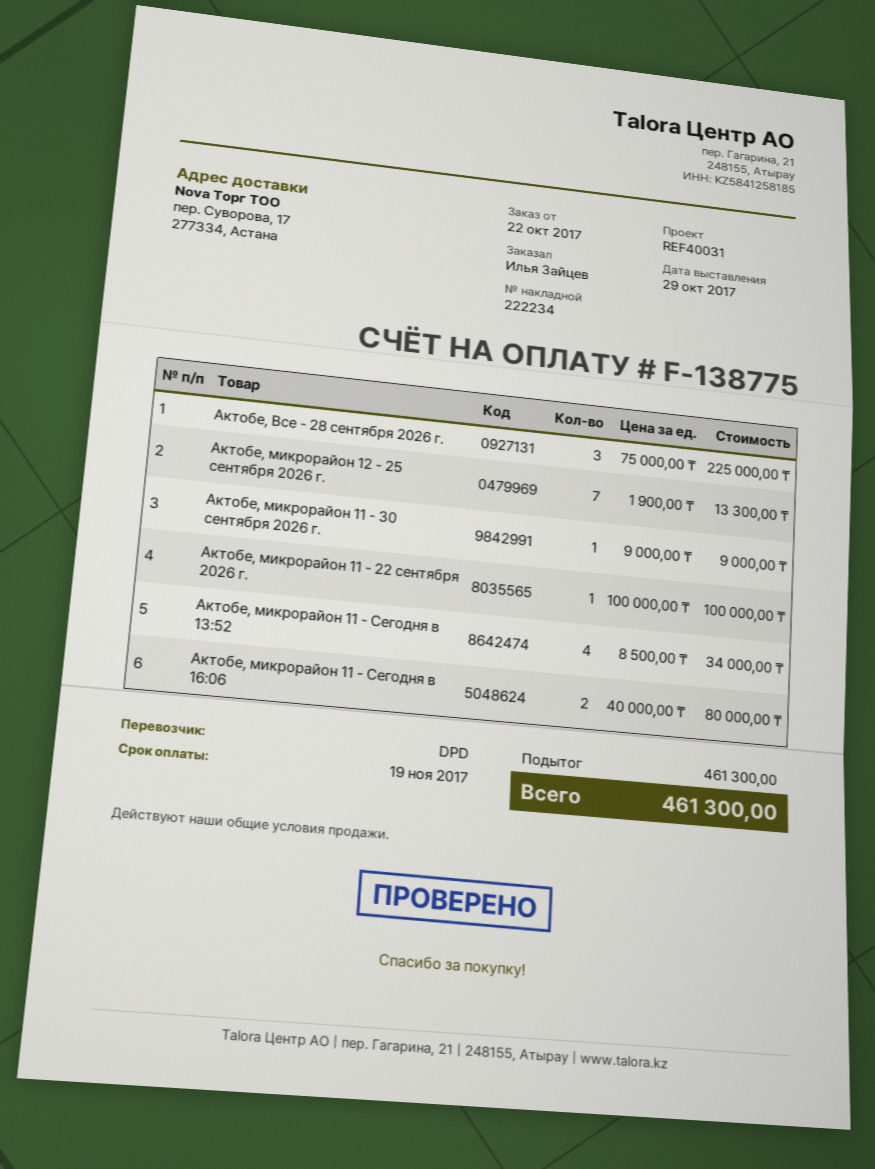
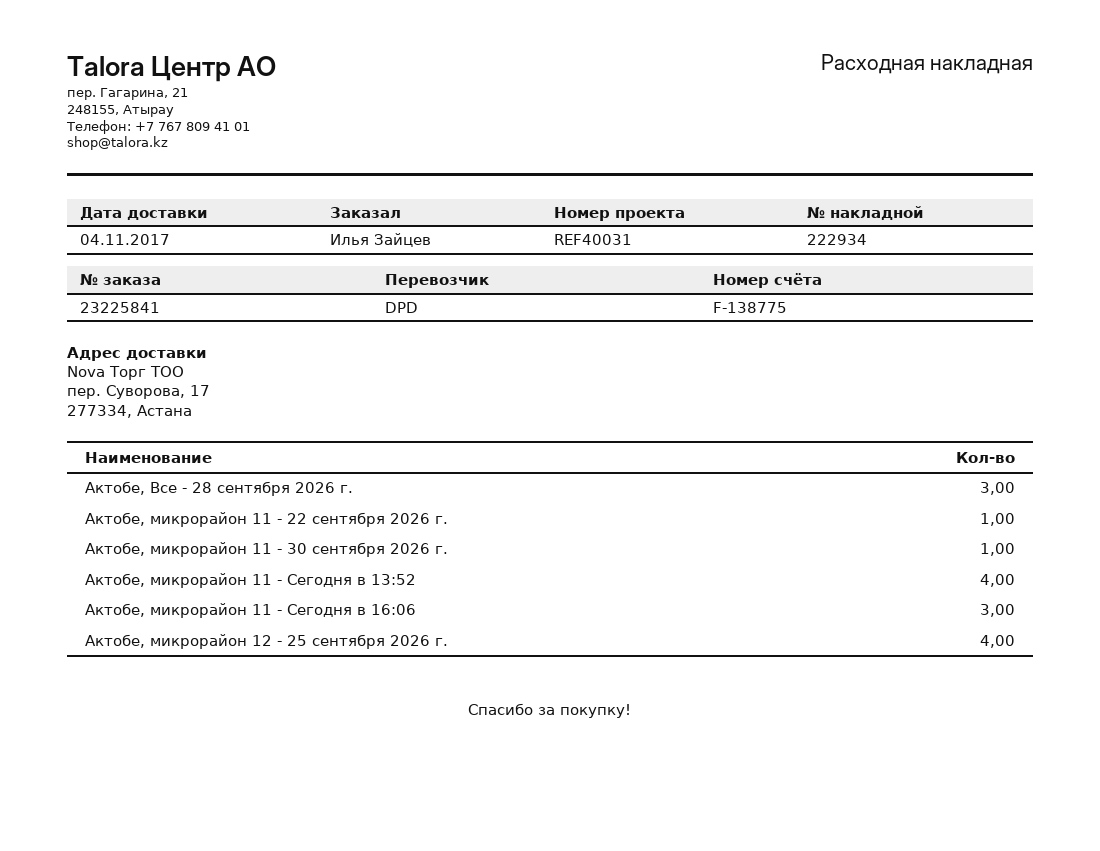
delivery note number: 222234 -> 222934
Актобе, микрорайон 12 - 25 сентября 2026 г.: 7 -> 4
Актобе, микрорайон 11 - Сегодня в 16:06: 2 -> 3

